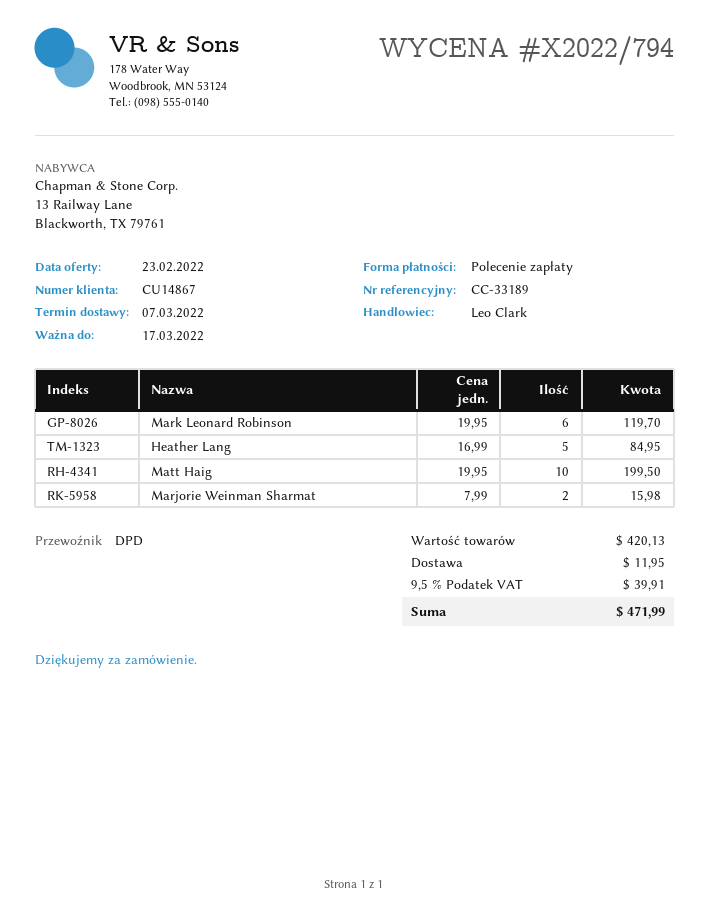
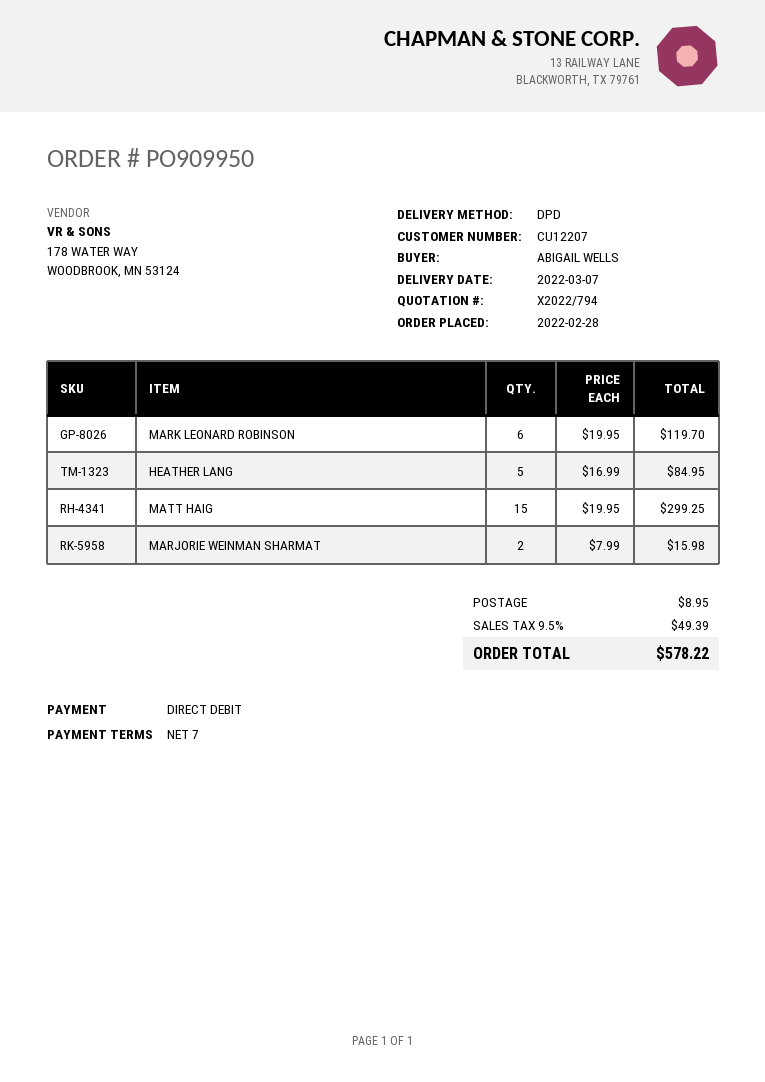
customer number: CU14867 -> CU12207
Matt Haig: 10 x 19.95 = 199.50 -> 15 x 19.95 = 299.25
shipping: 11.95 -> 8.95
tax: 9.5% = 39.91 -> 9.5% = 49.39
total: 471.99 -> 578.22

